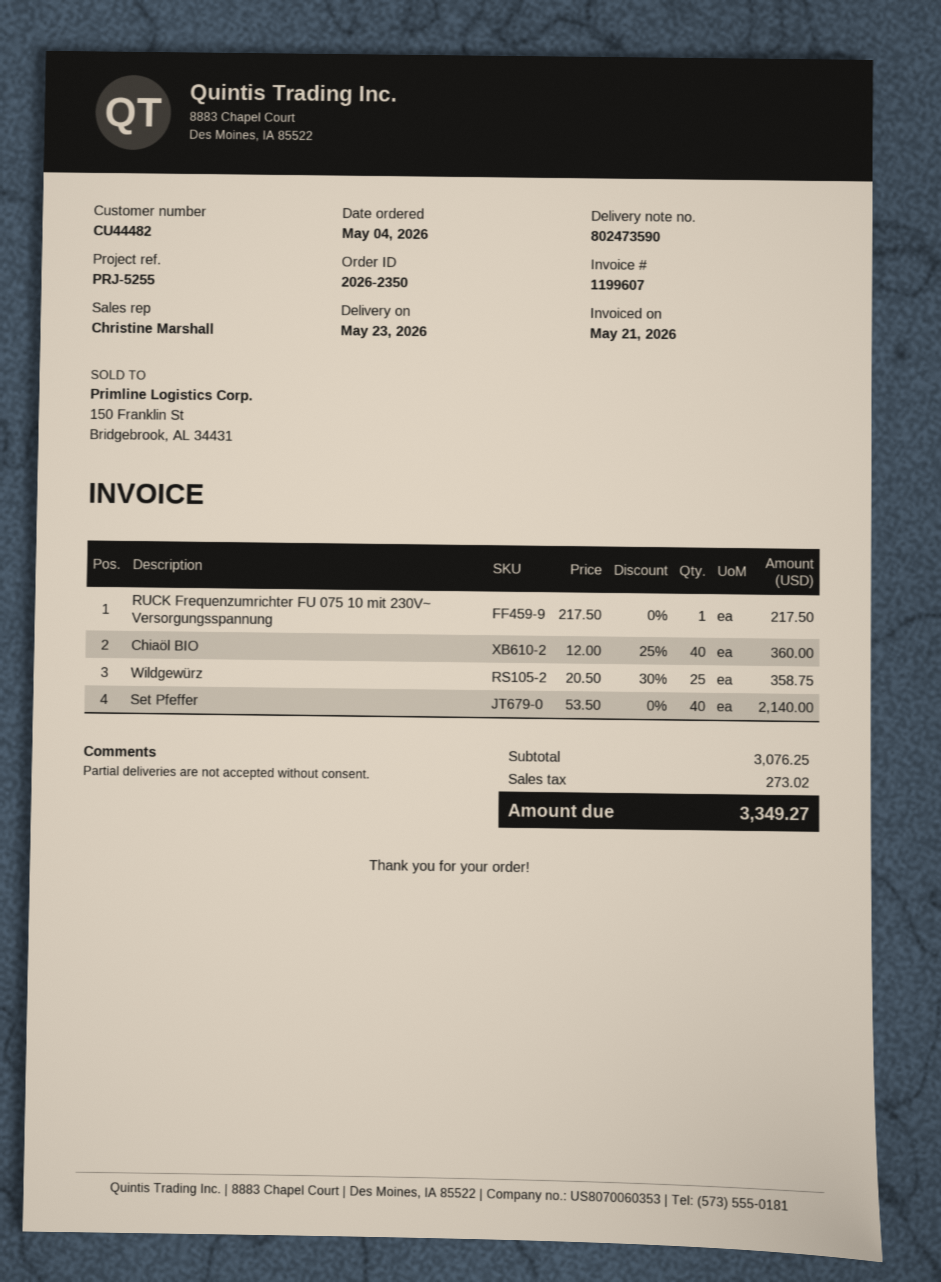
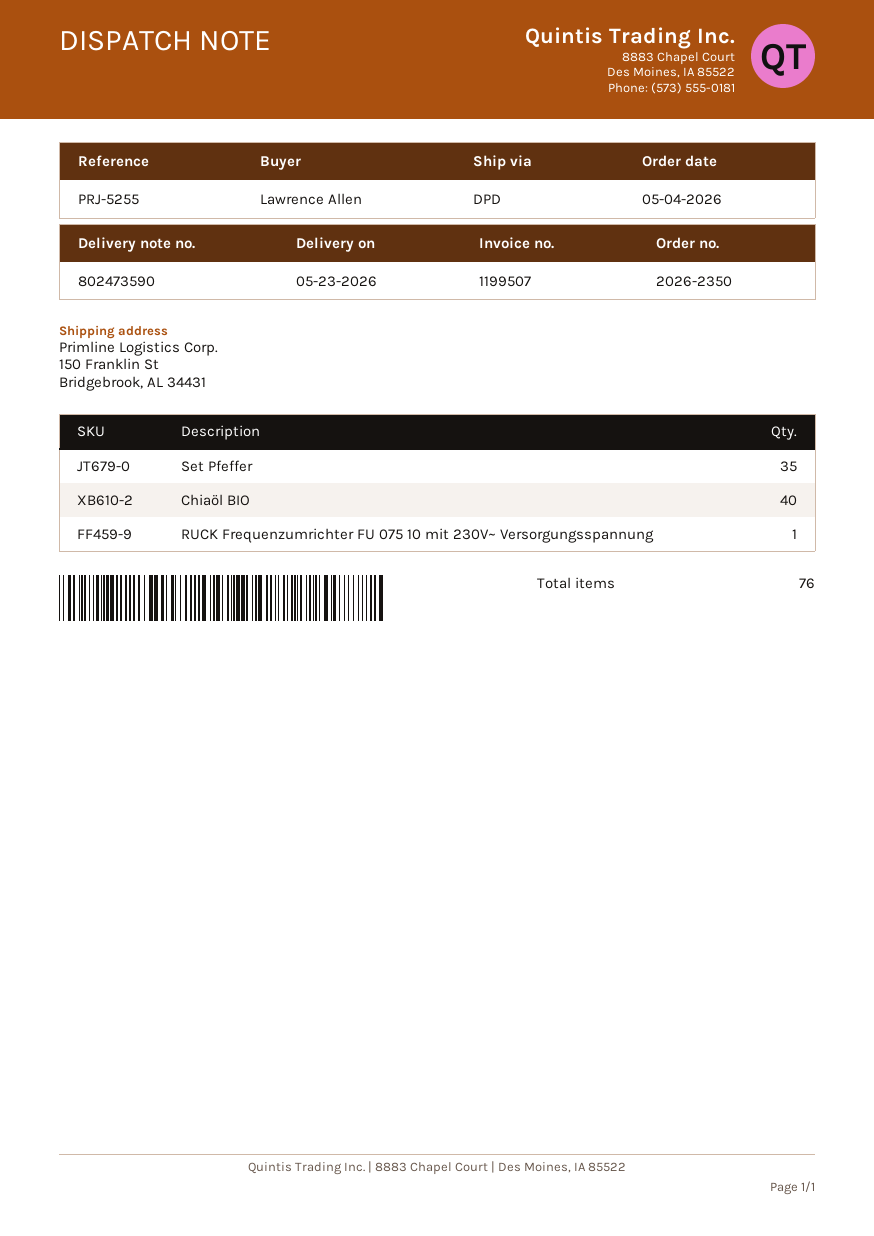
invoice number: 1199607 -> 1199507
Wildgewürz: 25 -> none
Set Pfeffer: 40 -> 35

